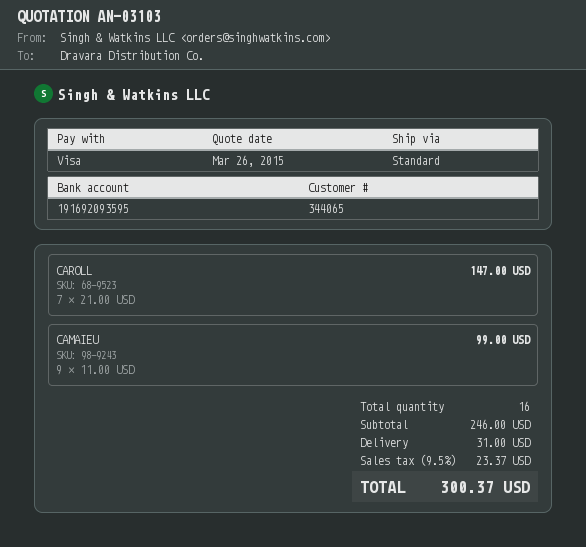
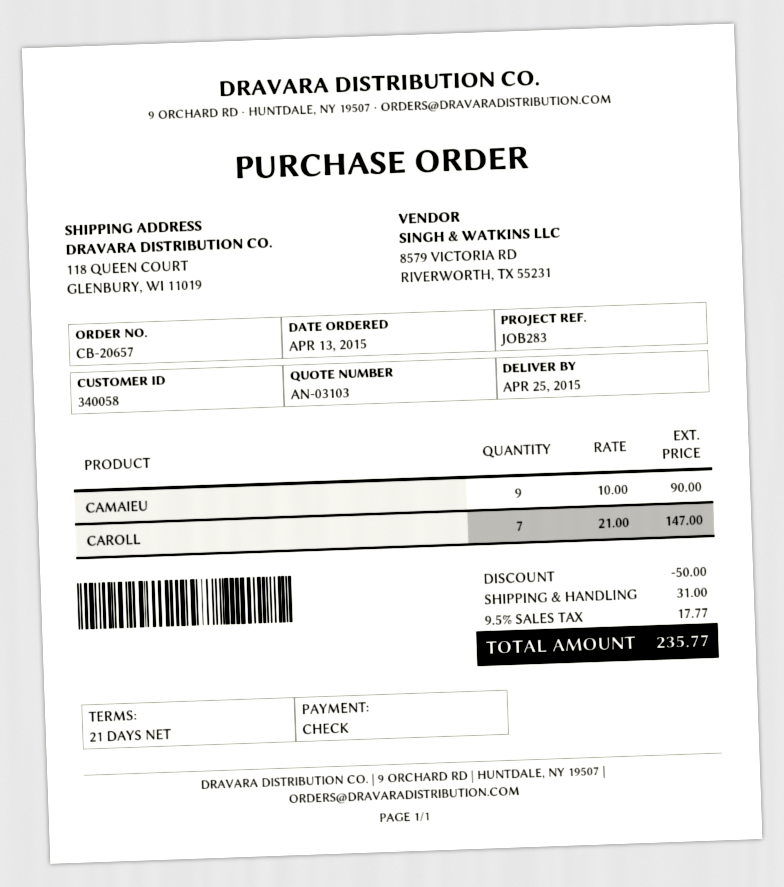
customer number: 344065 -> 340058
payment method: Visa -> cheque
CAMAIEU: 9 x 11.00 = 99.00 -> 9 x 10.00 = 90.00
discount: none -> 50.00
tax: 9.5% = 23.37 -> 9.5% = 17.77
total: 300.37 -> 235.77

